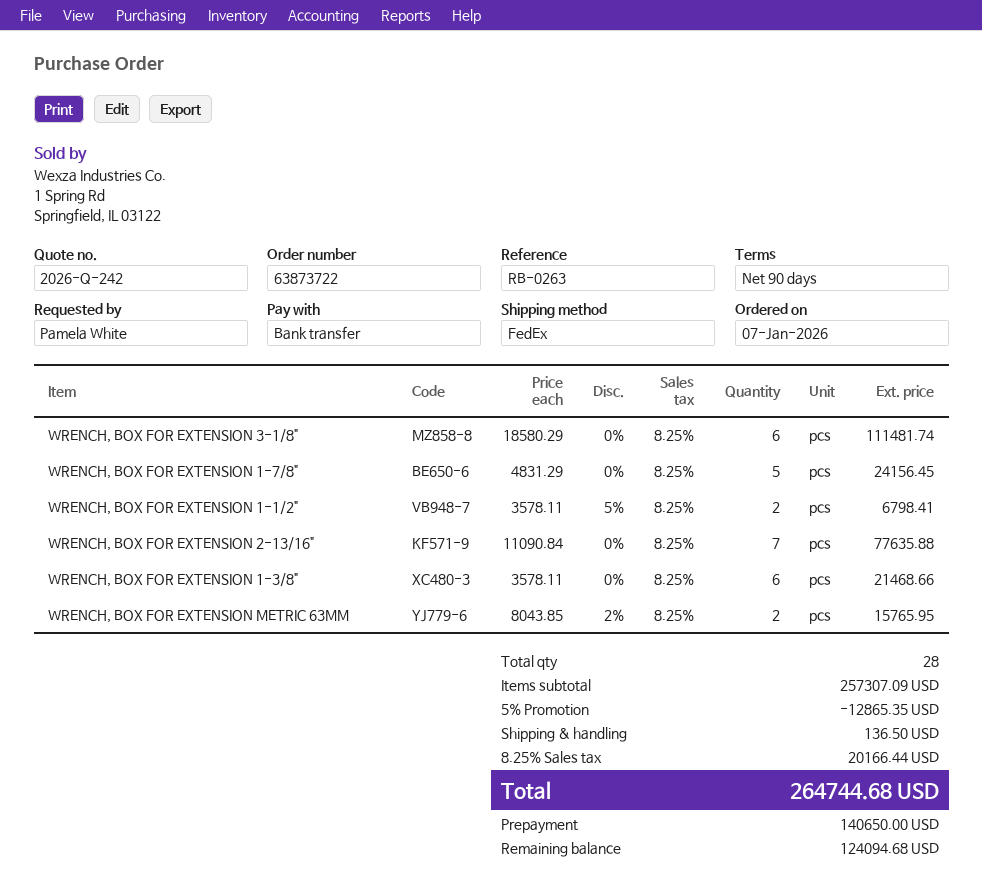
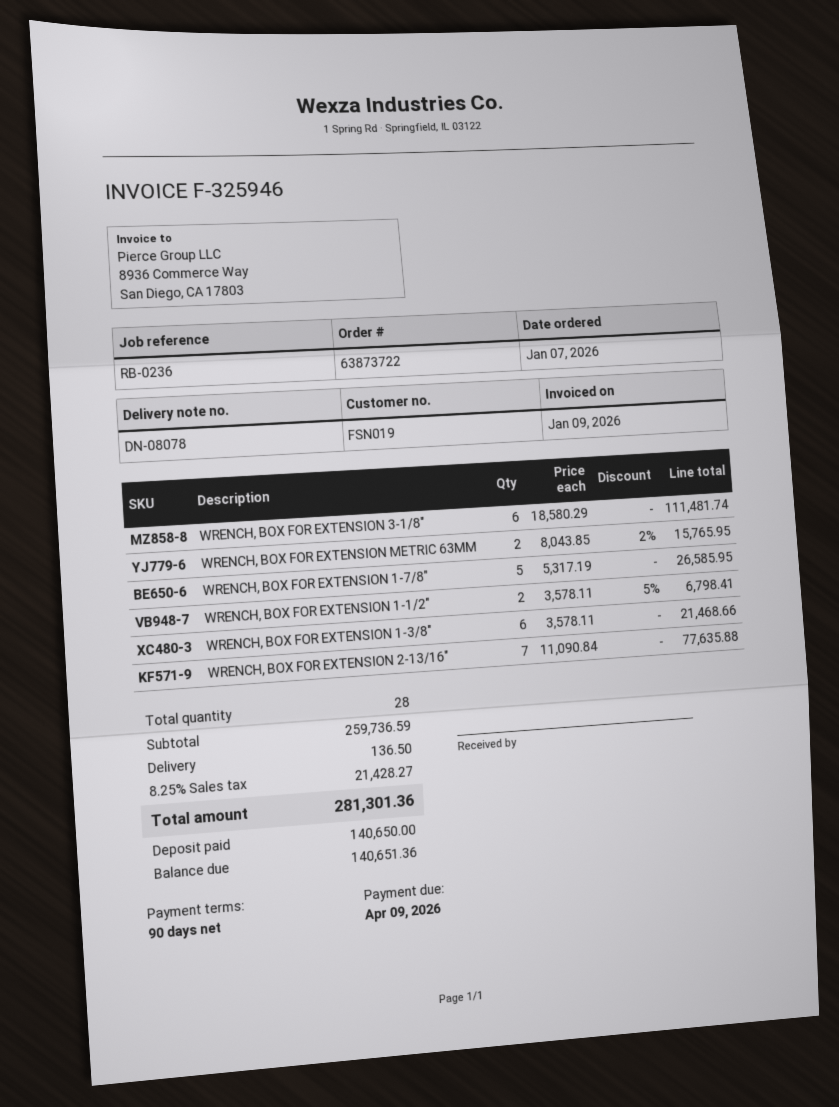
reference: RB-0263 -> RB-0236
WRENCH, BOX FOR EXTENSION 1-7/8": 5 x 4831.29 = 24156.45 -> 5 x 5317.19 = 26585.95
subtotal: 257307.09 -> 259736.59
discount: 5% = 12865.35 -> none
tax: 8.25% = 20166.44 -> 8.25% = 21428.27
total: 264744.68 -> 281301.36
balance: 124094.68 -> 140651.36

